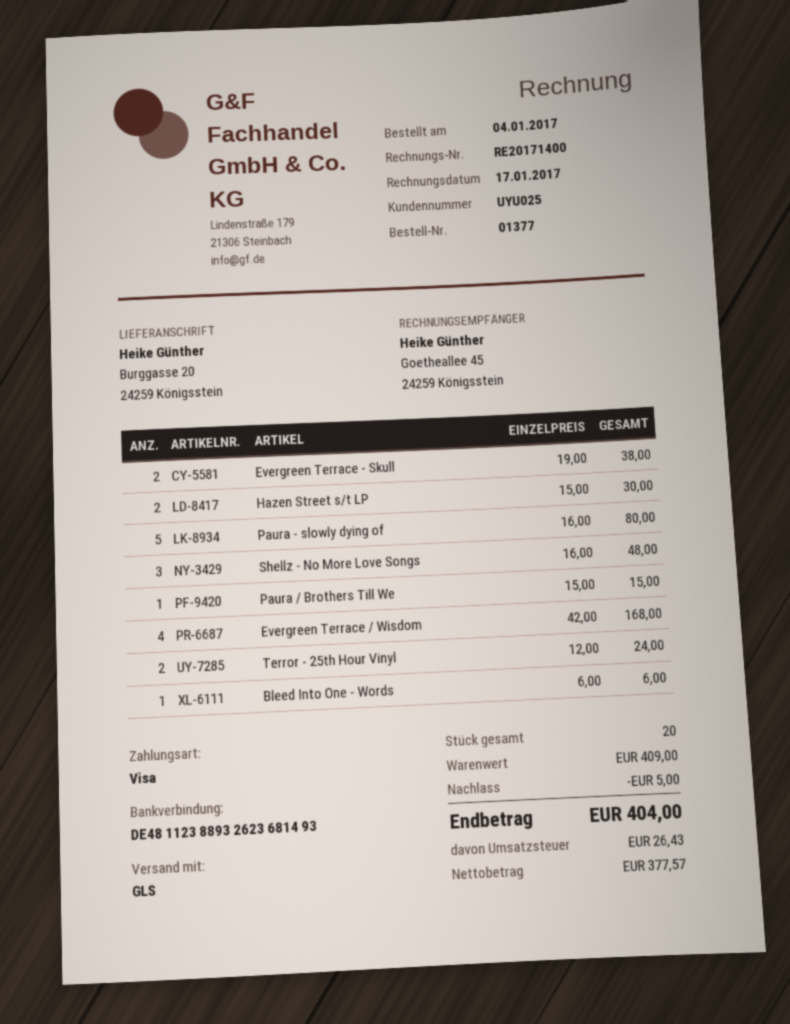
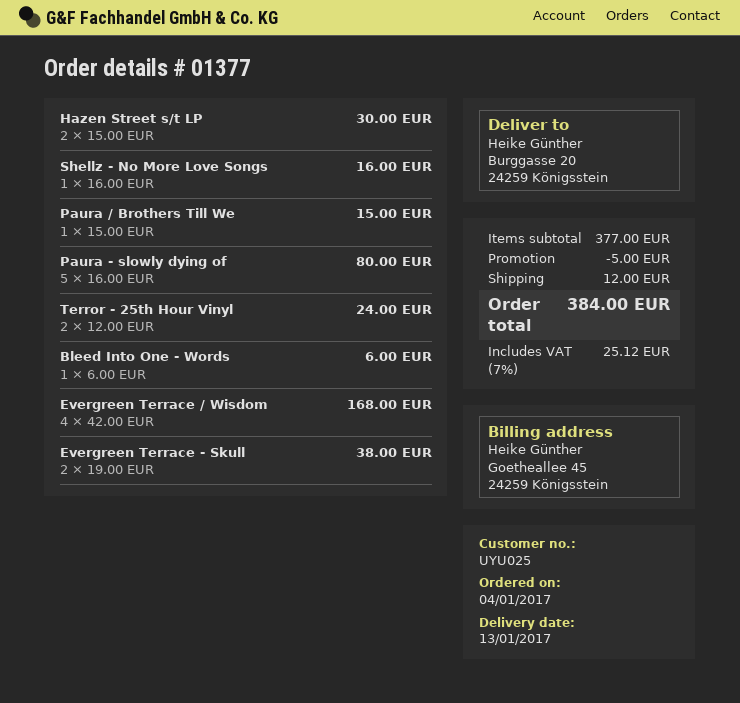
Shellz - No More Love Songs: 3 x 16.00 = 48.00 -> 1 x 16.00 = 16.00
subtotal: 409.00 -> 377.00
shipping: none -> 12.00
tax: 26.43 -> 25.12
total: 404.00 -> 384.00

